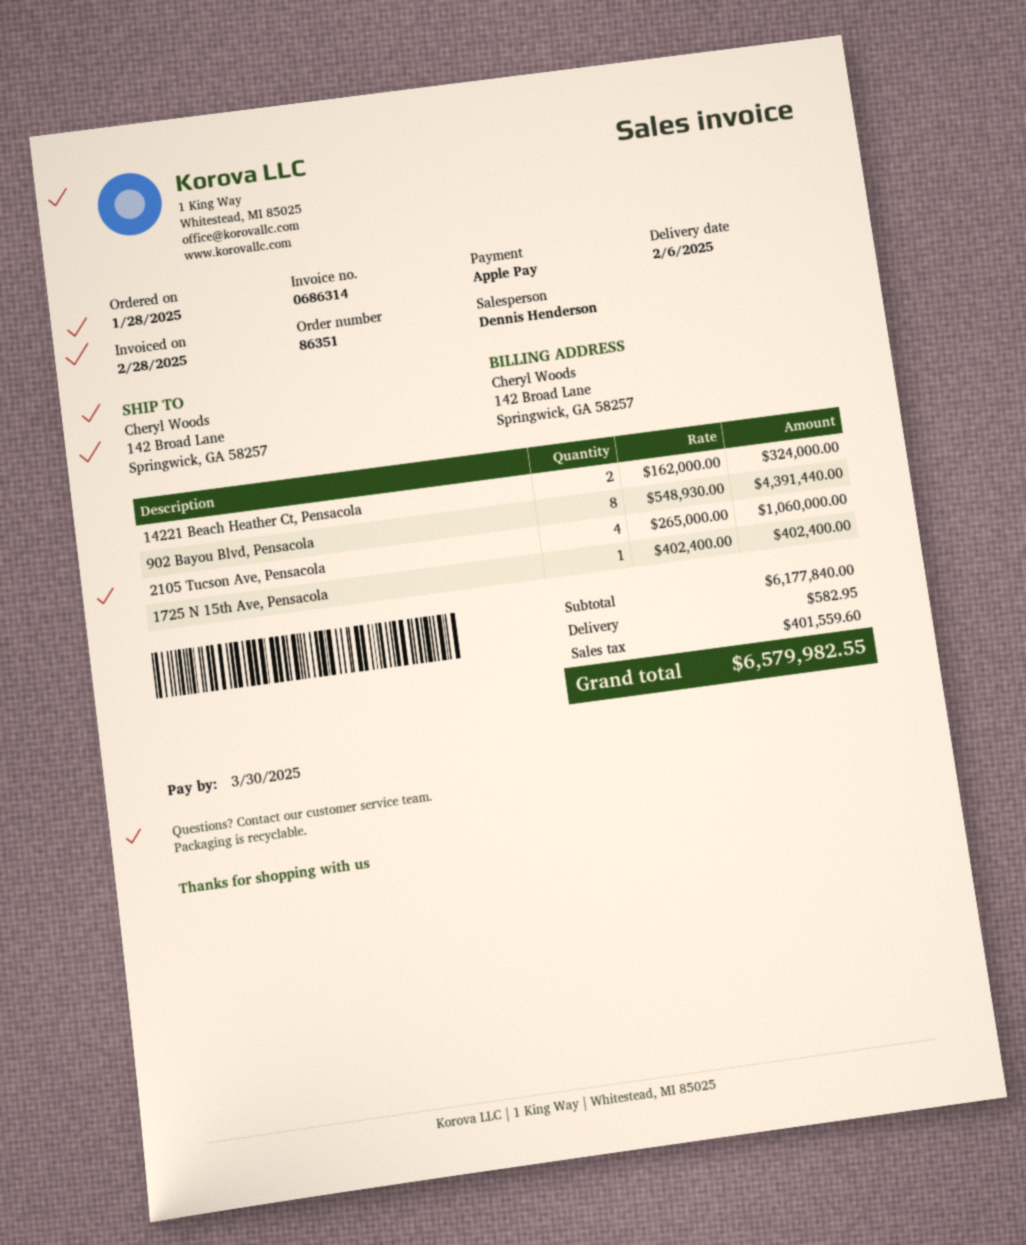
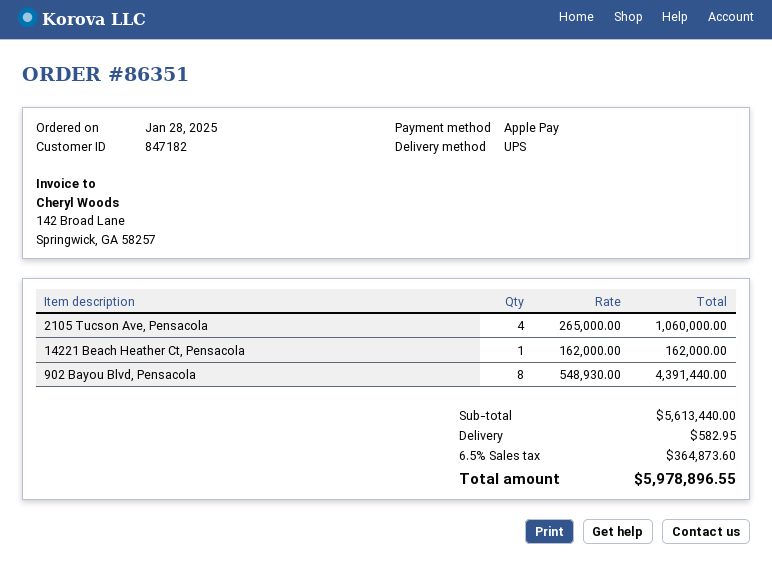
14221 Beach Heather Ct, Pensacola: 2 x 162000.00 = 324000.00 -> 1 x 162000.00 = 162000.00
1725 N 15th Ave, Pensacola: 1 x 402400.00 = 402400.00 -> none
subtotal: 6177840.00 -> 5613440.00
tax: 401559.60 -> 364873.60
total: 6579982.55 -> 5978896.55

